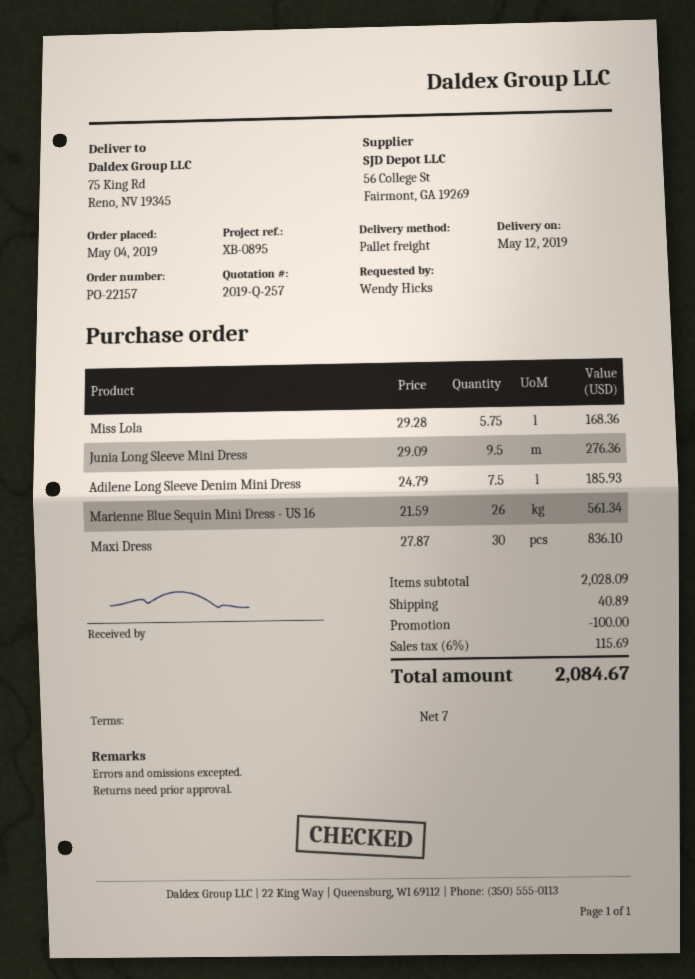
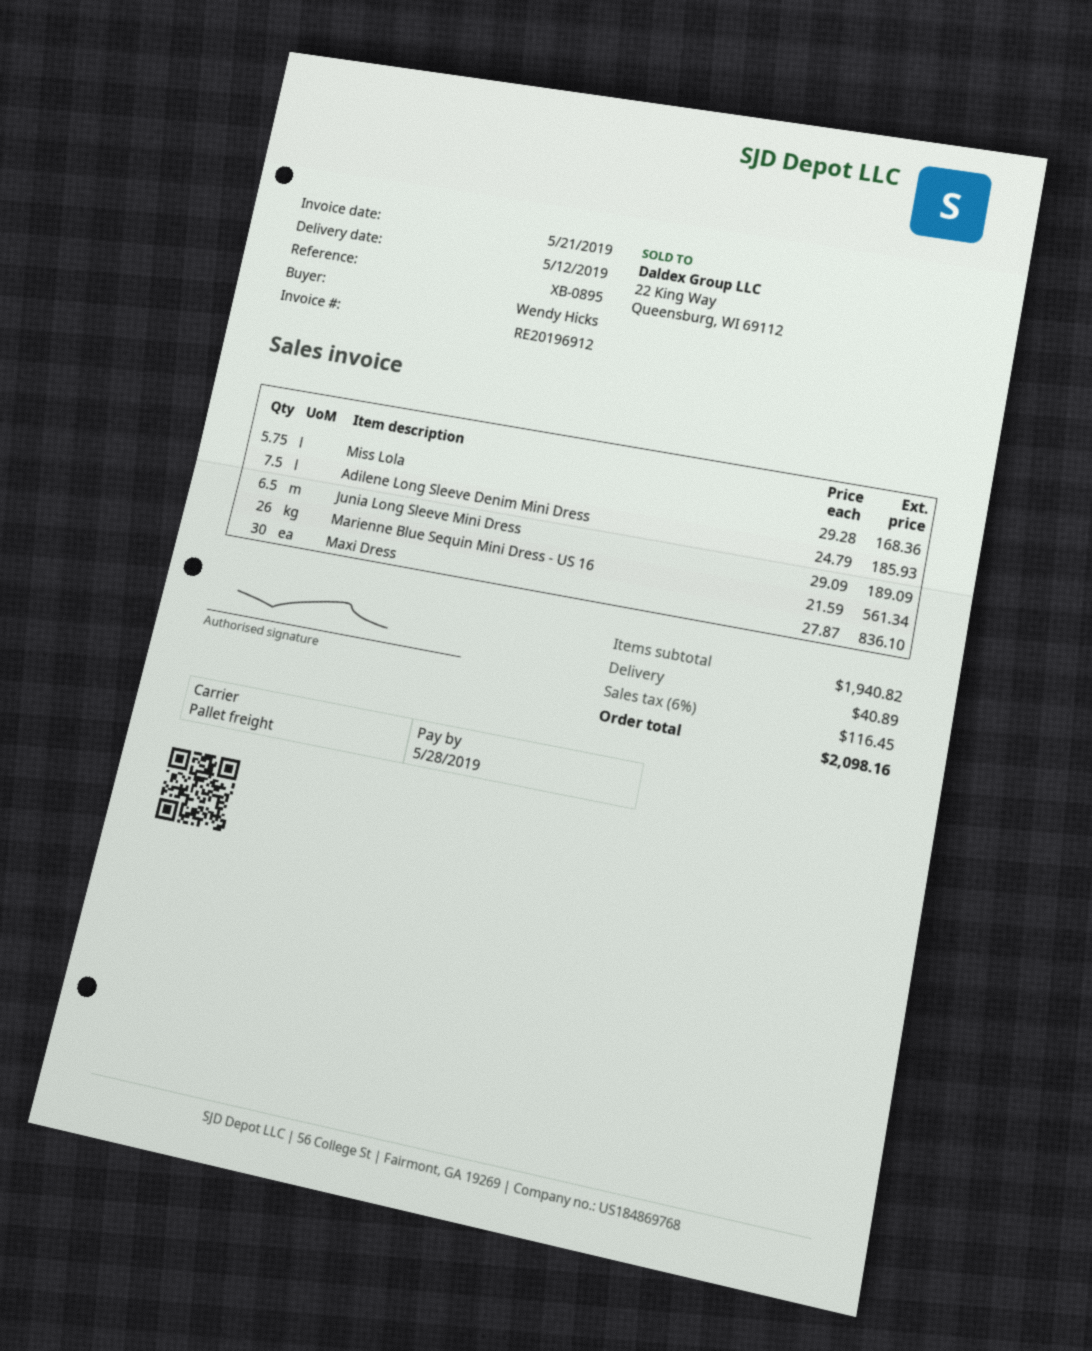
Junia Long Sleeve Mini Dress: 9.5 x 29.09 = 276.36 -> 6.5 x 29.09 = 189.09
subtotal: 2028.09 -> 1940.82
discount: 100.00 -> none
tax: 6% = 115.69 -> 6% = 116.45
total: 2084.67 -> 2098.16

